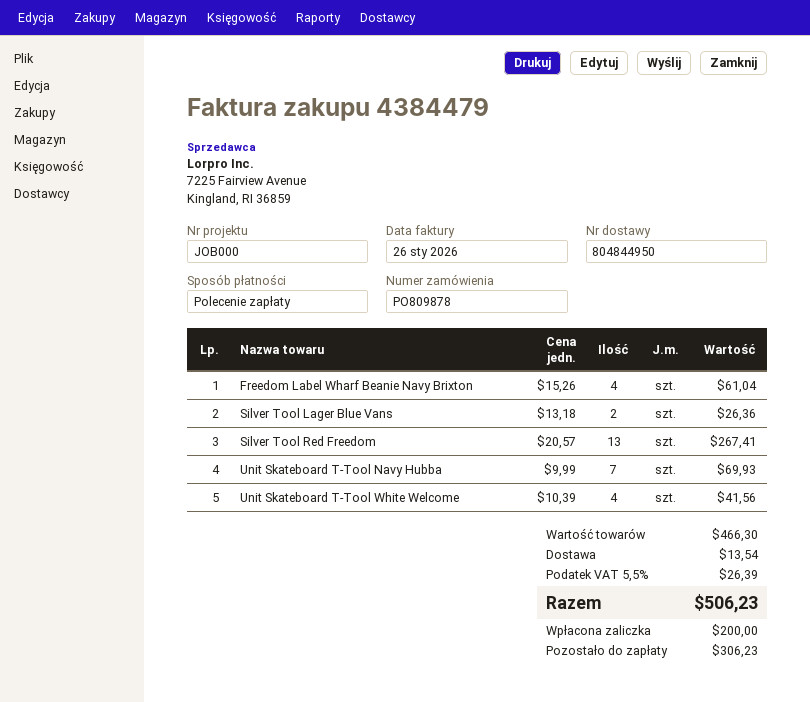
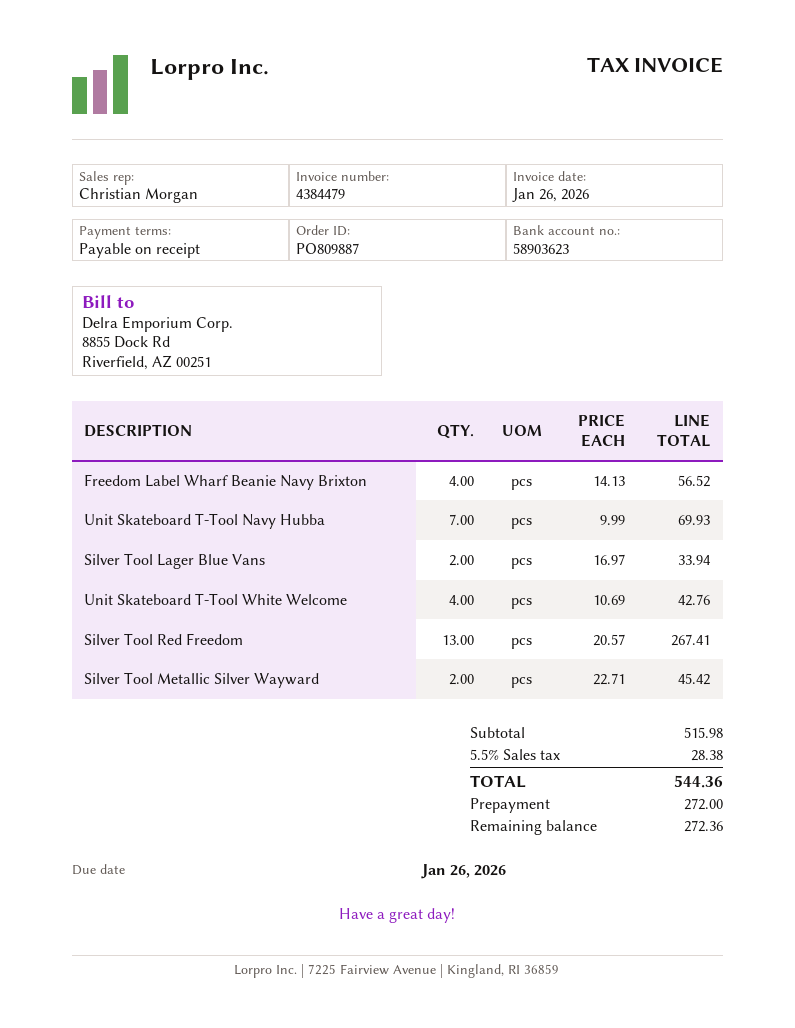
order number: PO809878 -> PO809887
Freedom Label Wharf Beanie Navy Brixton: 4 x 15.26 = 61.04 -> 4 x 14.13 = 56.52
Silver Tool Lager Blue Vans: 2 x 13.18 = 26.36 -> 2 x 16.97 = 33.94
Unit Skateboard T-Tool White Welcome: 4 x 10.39 = 41.56 -> 4 x 10.69 = 42.76
Silver Tool Metallic Silver Wayward: none -> 2 x 22.71 = 45.42
subtotal: 466.30 -> 515.98
shipping: 13.54 -> none
tax: 5.5% = 26.39 -> 5.5% = 28.38
total: 506.23 -> 544.36
deposit: 200.00 -> 272.00
balance: 306.23 -> 272.36

